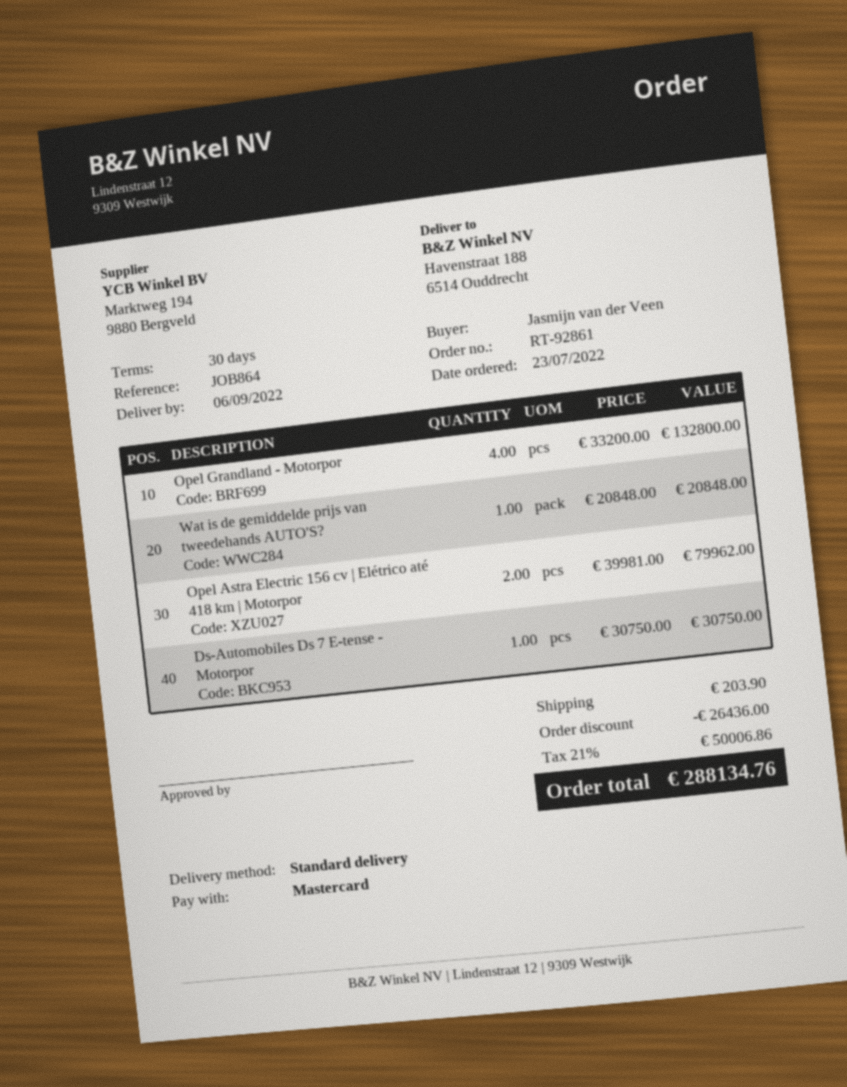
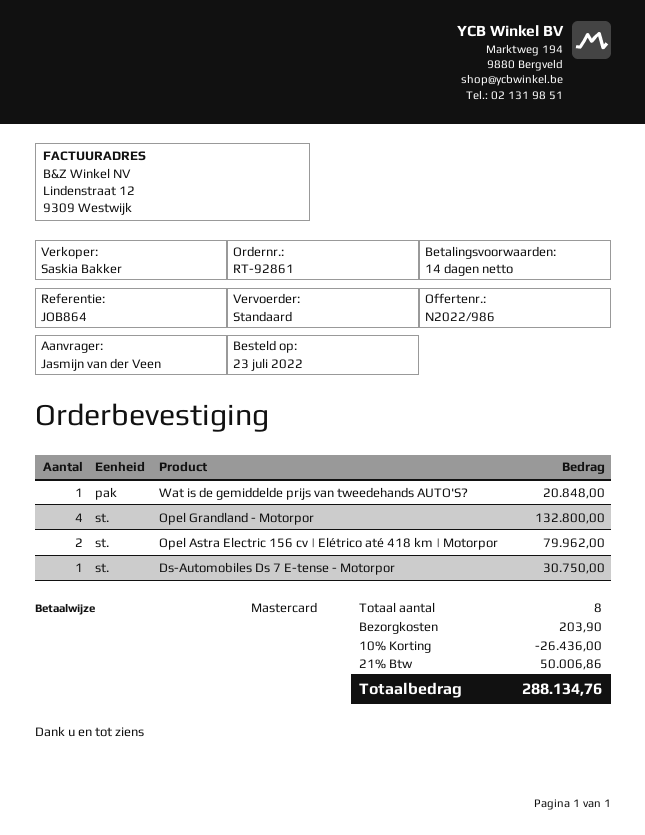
payment terms: 30 days -> 14 days

